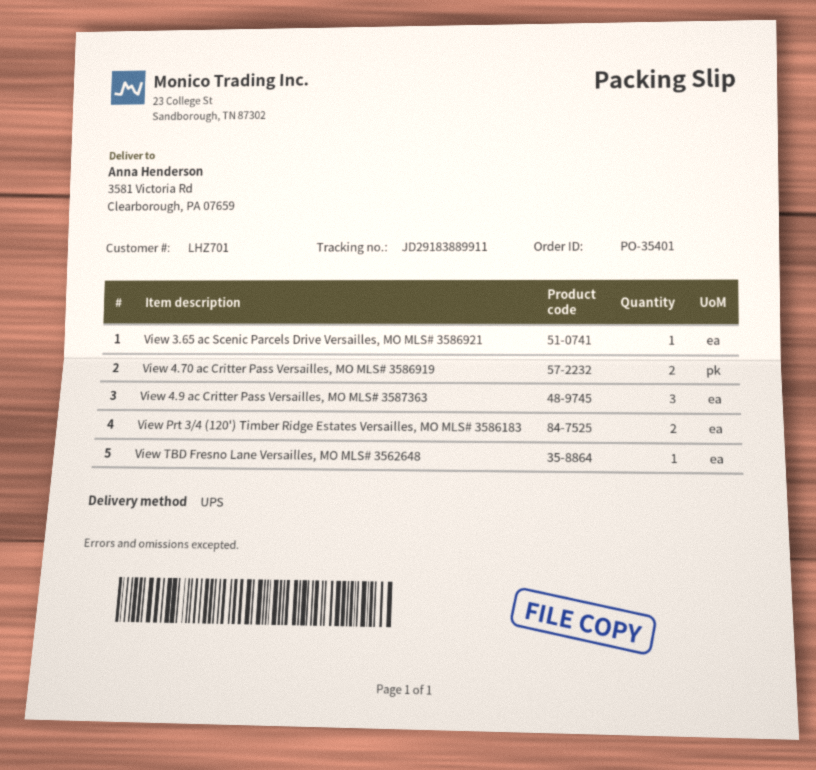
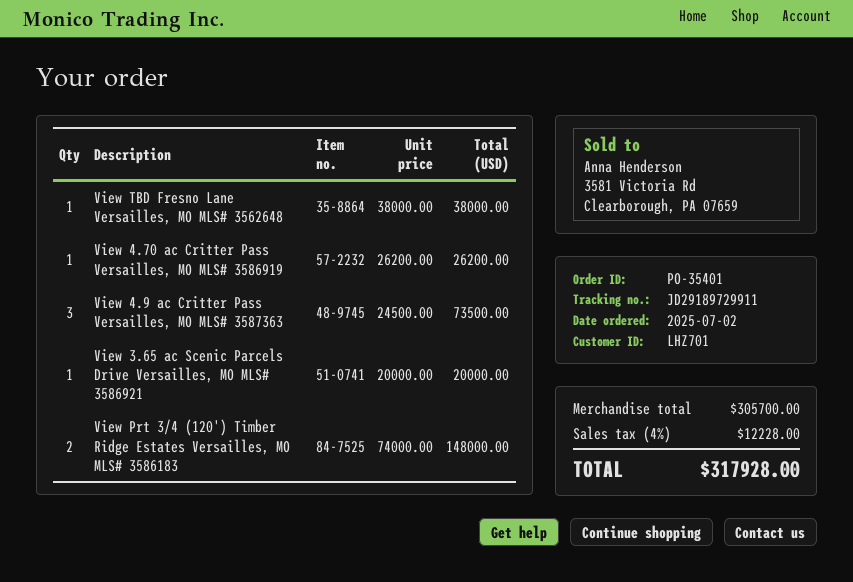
tracking number: JD29183889911 -> JD29189729911
View 4.70 ac Critter Pass Versailles, MO MLS# 3586919: 2 -> 1

